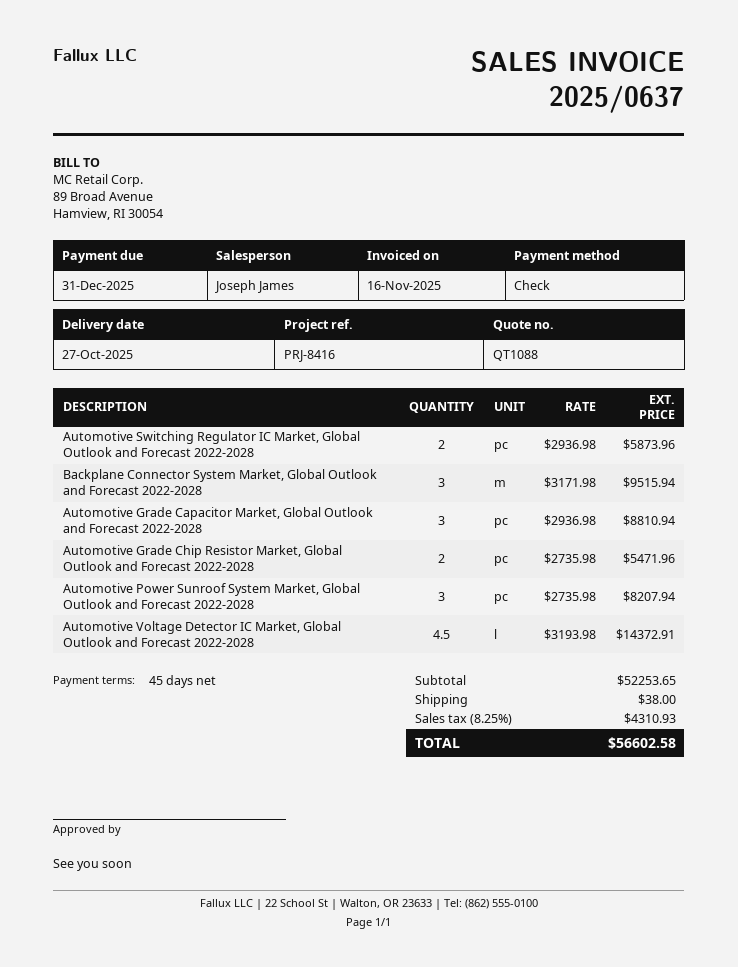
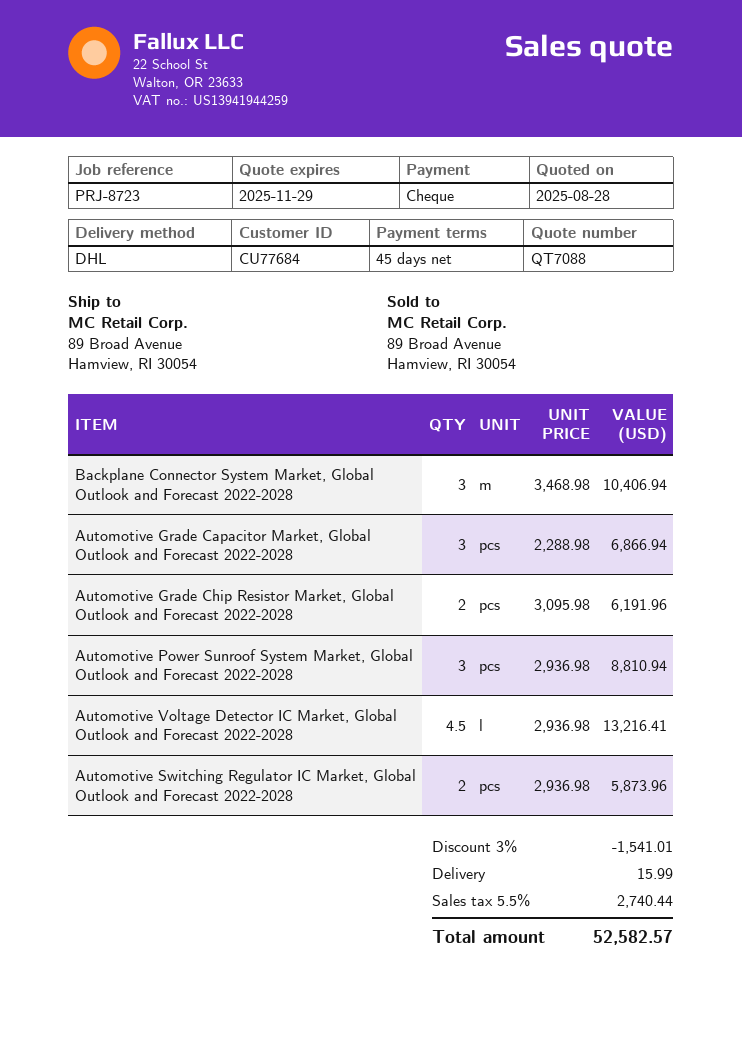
quote number: QT1088 -> QT7088
reference: PRJ-8416 -> PRJ-8723
Backplane Connector System Market, Global Outlook and Forecast 2022-2028: 3 x 3171.98 = 9515.94 -> 3 x 3468.98 = 10406.94
Automotive Grade Capacitor Market, Global Outlook and Forecast 2022-2028: 3 x 2936.98 = 8810.94 -> 3 x 2288.98 = 6866.94
Automotive Grade Chip Resistor Market, Global Outlook and Forecast 2022-2028: 2 x 2735.98 = 5471.96 -> 2 x 3095.98 = 6191.96
Automotive Power Sunroof System Market, Global Outlook and Forecast 2022-2028: 3 x 2735.98 = 8207.94 -> 3 x 2936.98 = 8810.94
Automotive Voltage Detector IC Market, Global Outlook and Forecast 2022-2028: 4.5 x 3193.98 = 14372.91 -> 4.5 x 2936.98 = 13216.41
discount: none -> 3% = 1541.01
shipping: 38.00 -> 15.99
tax: 8.25% = 4310.93 -> 5.5% = 2740.44
total: 56602.58 -> 52582.57

